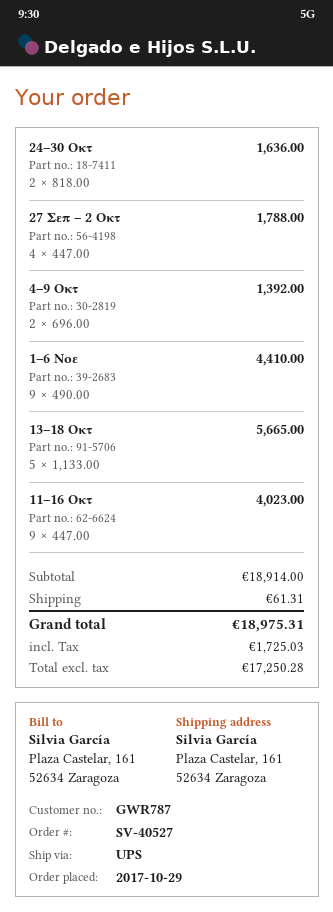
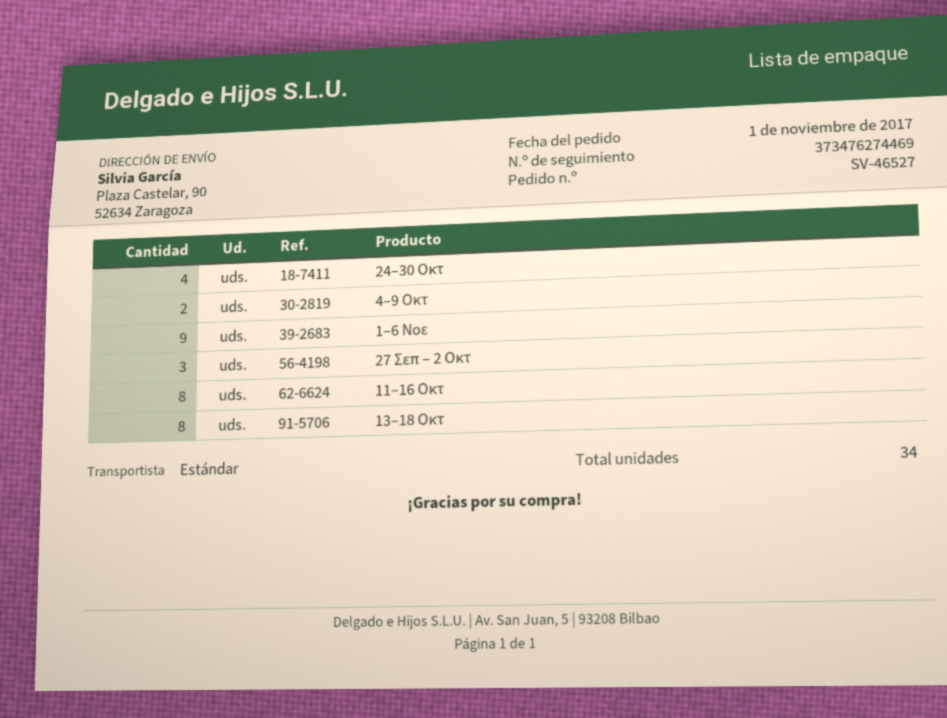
order number: SV-40527 -> SV-46527
order date: 2017-10-29 -> 2017-11-01
shipping method: UPS -> standard
ship to: Plaza Castelar, 161, 52634 Zaragoza -> Plaza Castelar, 90, 52634 Zaragoza
24–30 Οκτ: 2 -> 4
27 Σεπ – 2 Οκτ: 4 -> 3
13–18 Οκτ: 5 -> 8
11–16 Οκτ: 9 -> 8

